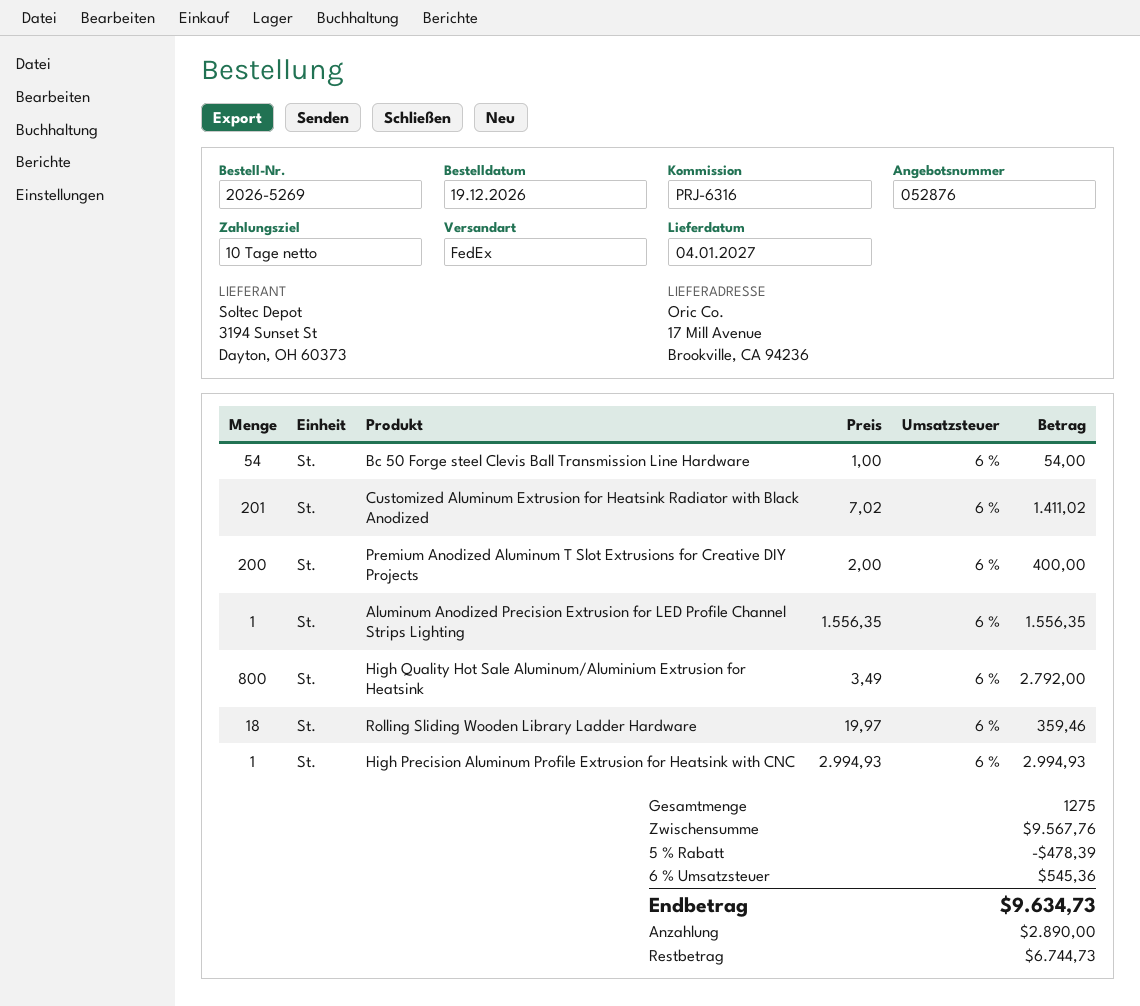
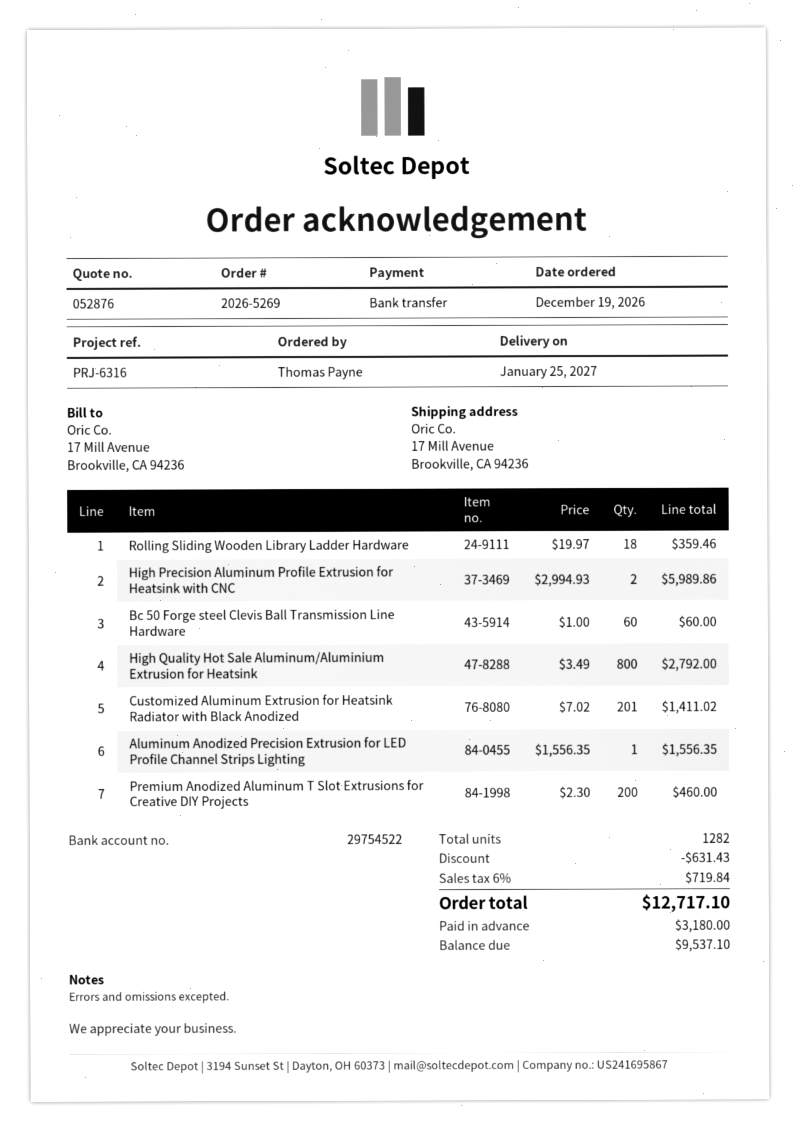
delivery date: 2027-01-04 -> 2027-01-25
Bc 50 Forge steel Clevis Ball Transmission Line Hardware: 54 x 1.00 = 54.00 -> 60 x 1.00 = 60.00
Premium Anodized Aluminum T Slot Extrusions for Creative DIY Projects: 200 x 2.00 = 400.00 -> 200 x 2.30 = 460.00
High Precision Aluminum Profile Extrusion for Heatsink with CNC: 1 x 2994.93 = 2994.93 -> 2 x 2994.93 = 5989.86
total quantity: 1275 -> 1282
discount: 478.39 -> 631.43
tax: 6% = 545.36 -> 6% = 719.84
total: 9634.73 -> 12717.10
deposit: 2890.00 -> 3180.00
balance: 6744.73 -> 9537.10

